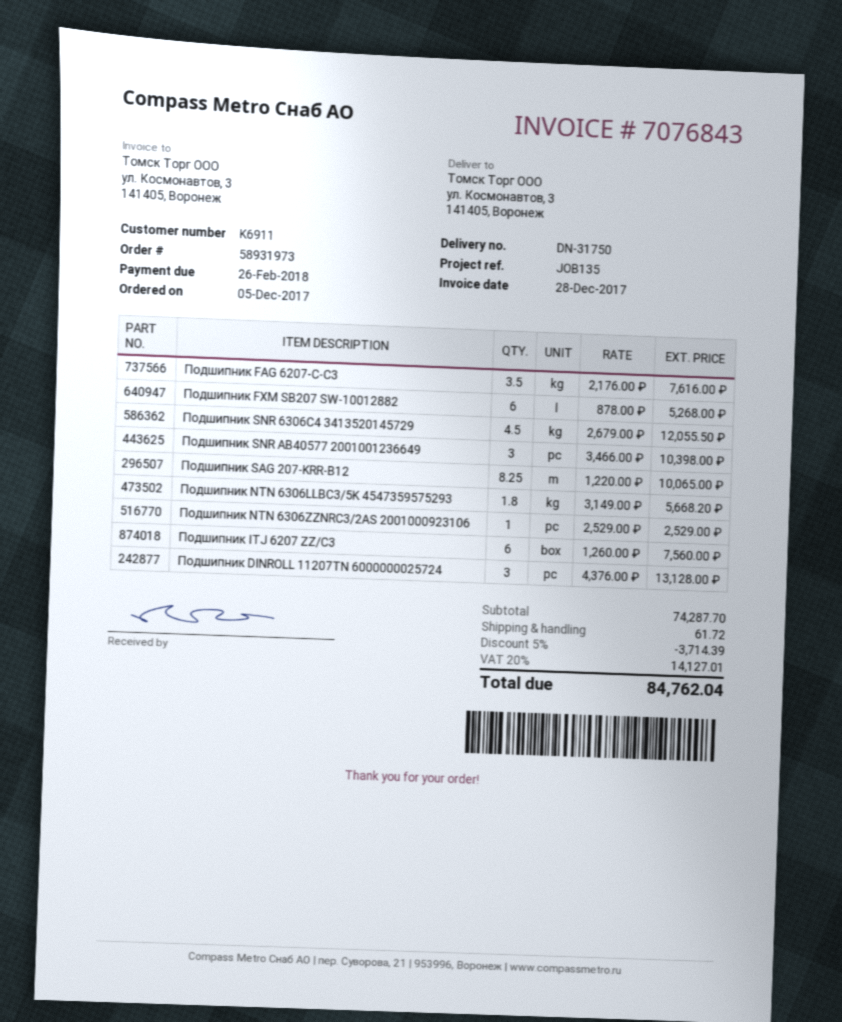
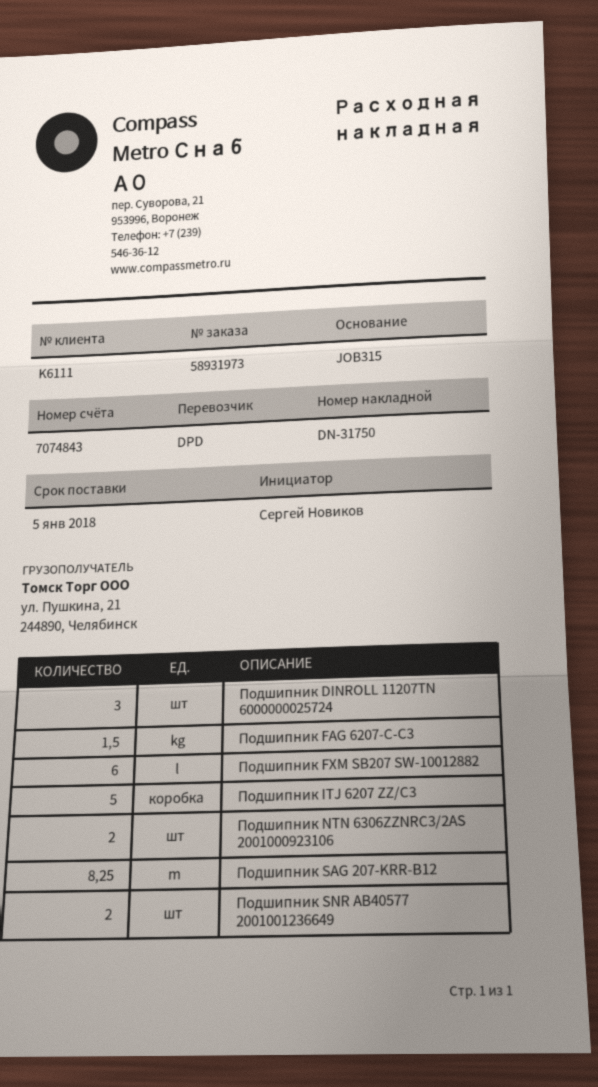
invoice number: 7076843 -> 7074843
customer number: K6911 -> K6111
reference: JOB135 -> JOB315
ship to: ул. Космонавтов, 3, 141405, Воронеж -> ул. Пушкина, 21, 244890, Челябинск
Подшипник FAG 6207-C-C3: 3.5 -> 1.5
Подшипник SNR 6306C4 3413520145729: 4.5 -> none
Подшипник SNR AB40577 2001001236649: 3 -> 2
Подшипник NTN 6306LLBC3/5K 4547359575293: 1.8 -> none
Подшипник NTN 6306ZZNRC3/2AS 2001000923106: 1 -> 2
Подшипник ITJ 6207 ZZ/C3: 6 -> 5

